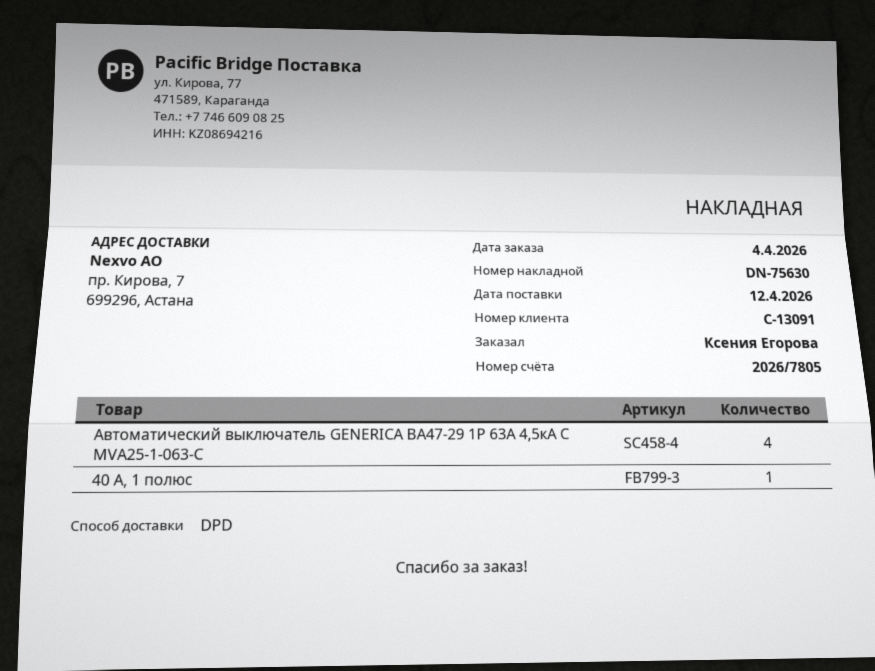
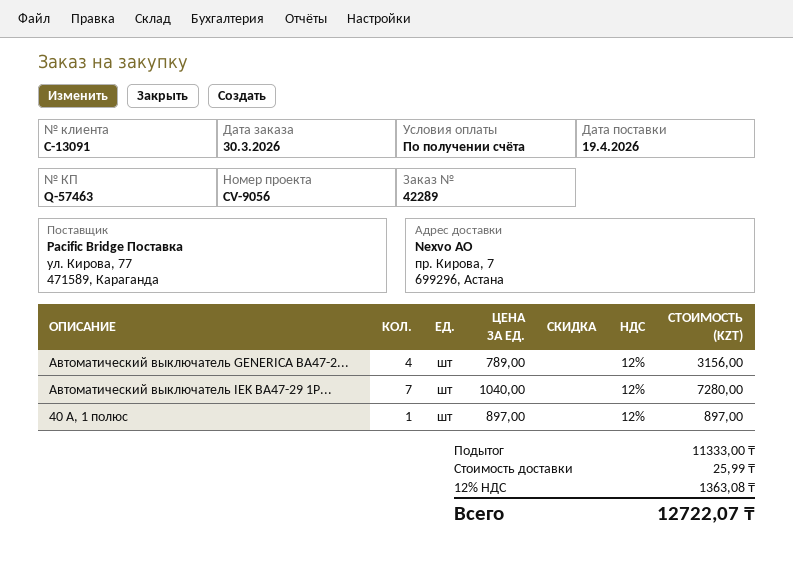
order date: 2026-04-04 -> 2026-03-30
delivery date: 2026-04-12 -> 2026-04-19
Автоматический выключатель IEK ВА47-29 1P...: none -> 7

